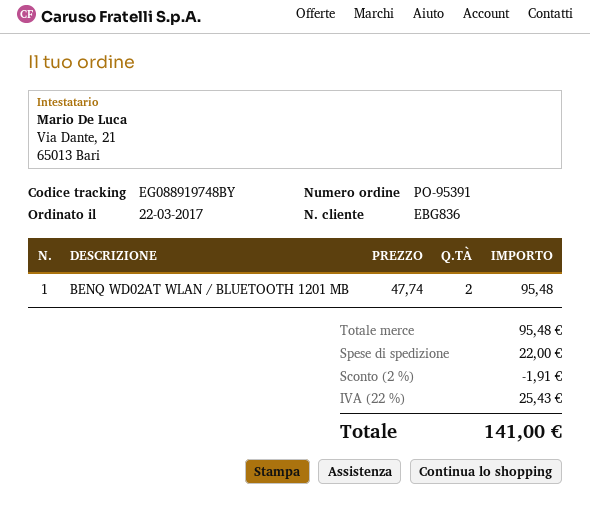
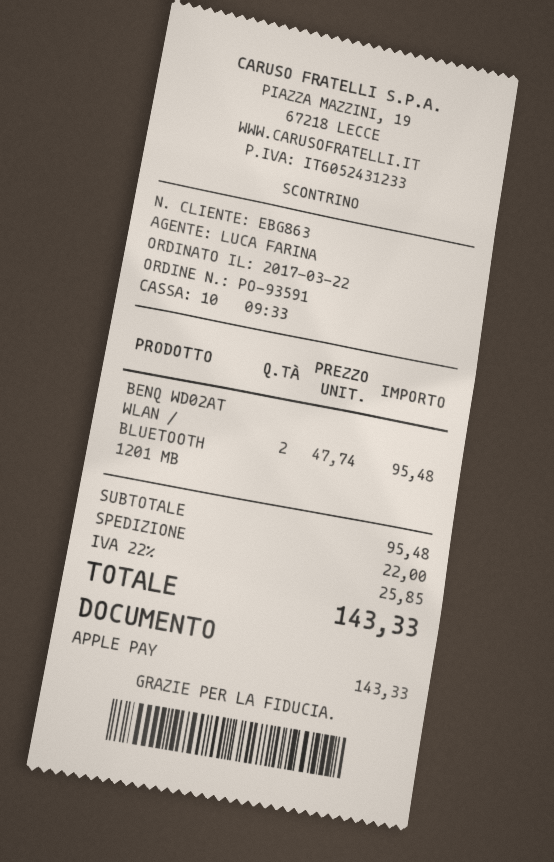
order number: PO-95391 -> PO-93591
customer number: EBG836 -> EBG863
discount: 2% = 1.91 -> none
tax: 22% = 25.43 -> 22% = 25.85
total: 141.00 -> 143.33

